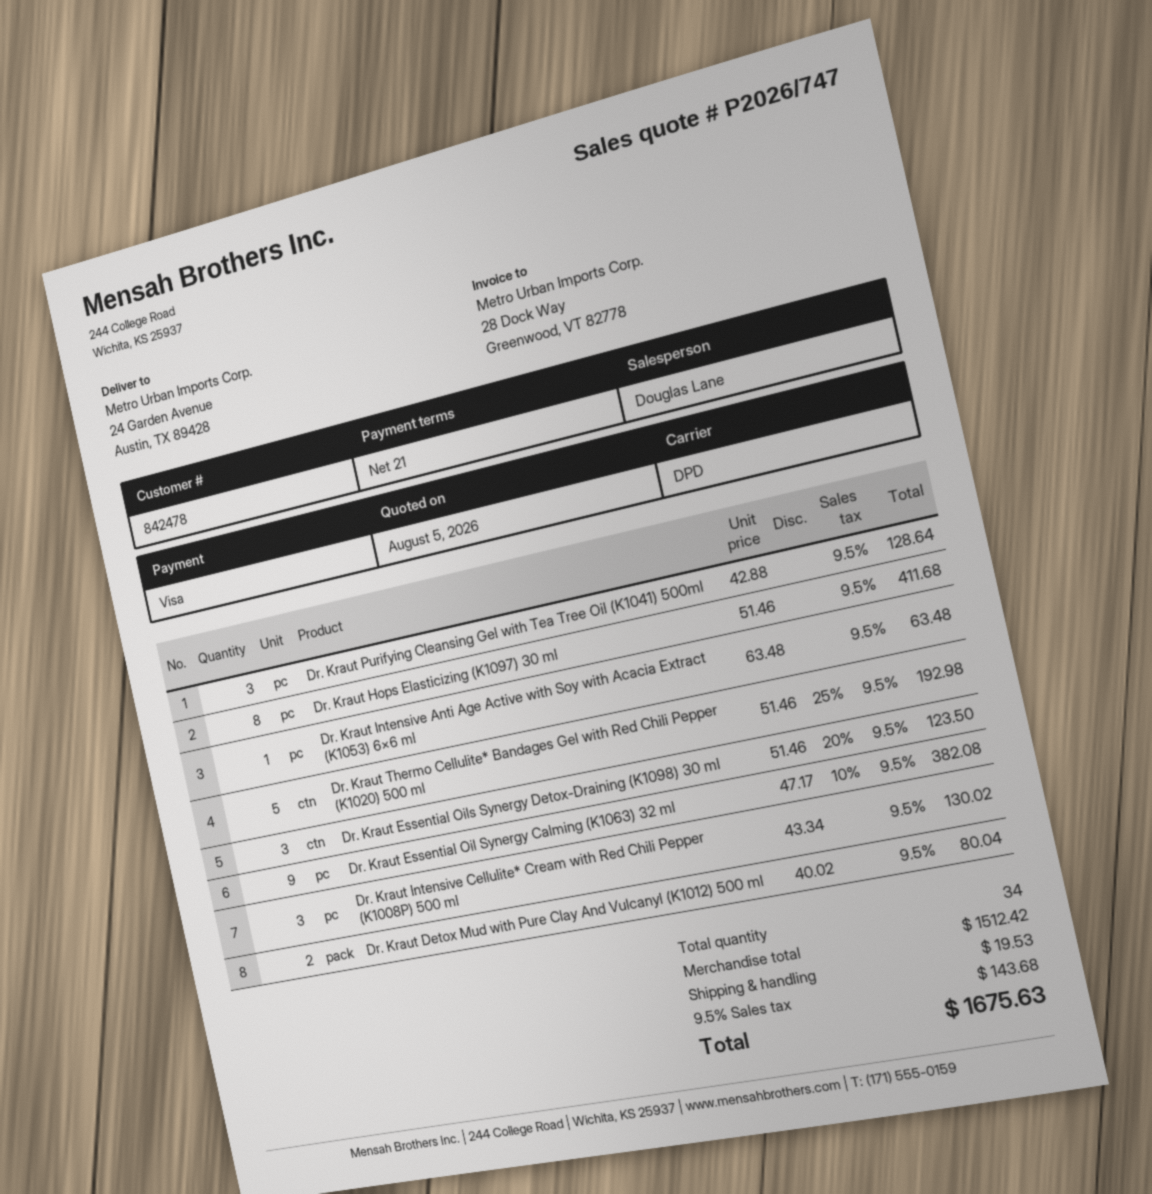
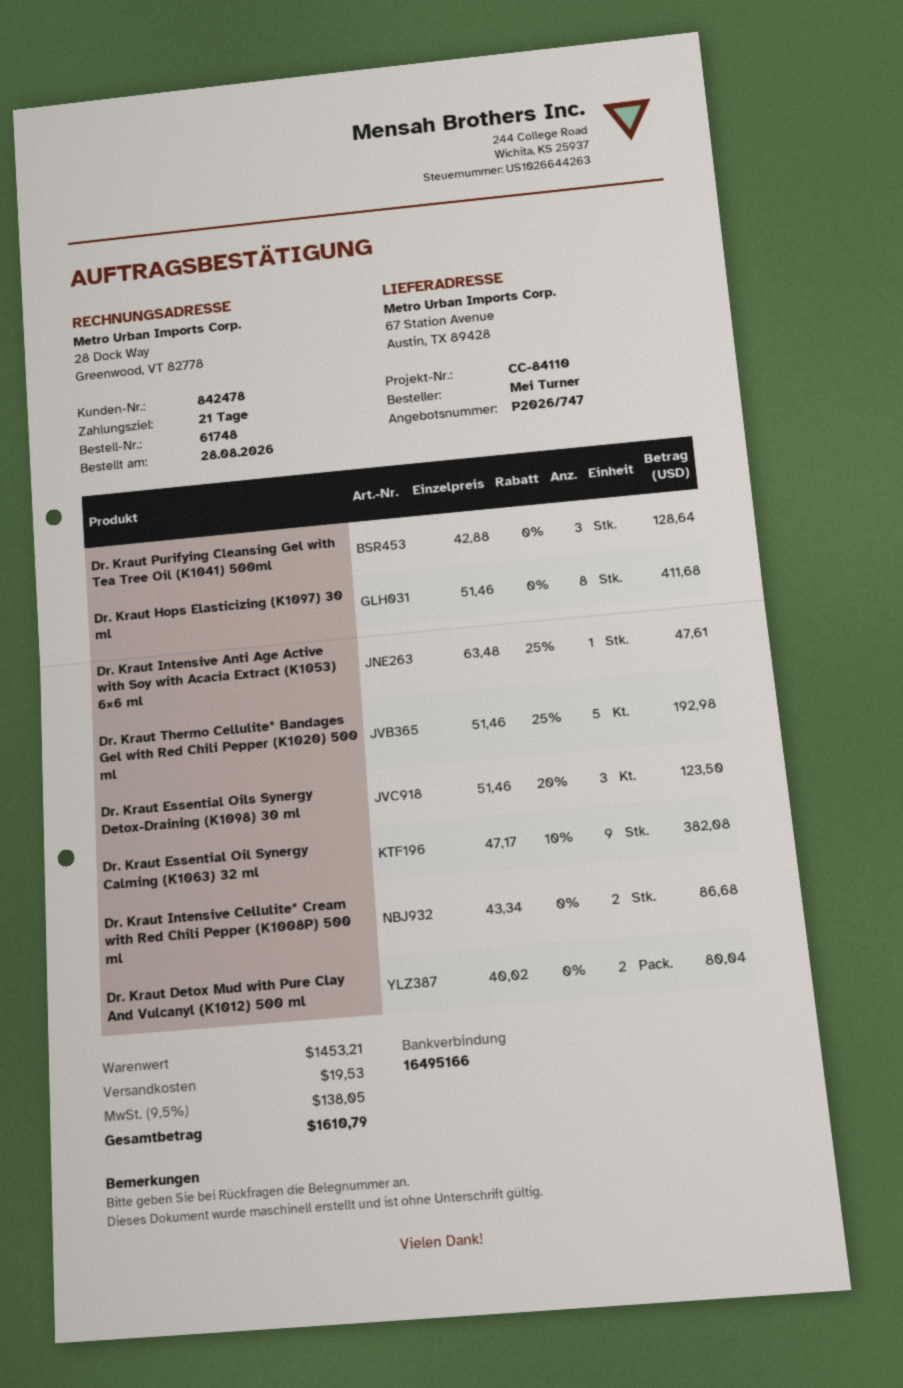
ship to: 24 Garden Avenue, Austin, TX 89428 -> 67 Station Avenue, Austin, TX 89428
Dr. Kraut Intensive Anti Age Active with Soy with Acacia Extract (K1053) 6×6 ml: 1 x 63.48 = 63.48 -> 1 x 63.48 - 25% = 47.61
Dr. Kraut Intensive Cellulite* Cream with Red Chili Pepper (K1008P) 500 ml: 3 x 43.34 = 130.02 -> 2 x 43.34 = 86.68
subtotal: 1512.42 -> 1453.21
tax: 9.5% = 143.68 -> 9.5% = 138.05
total: 1675.63 -> 1610.79

